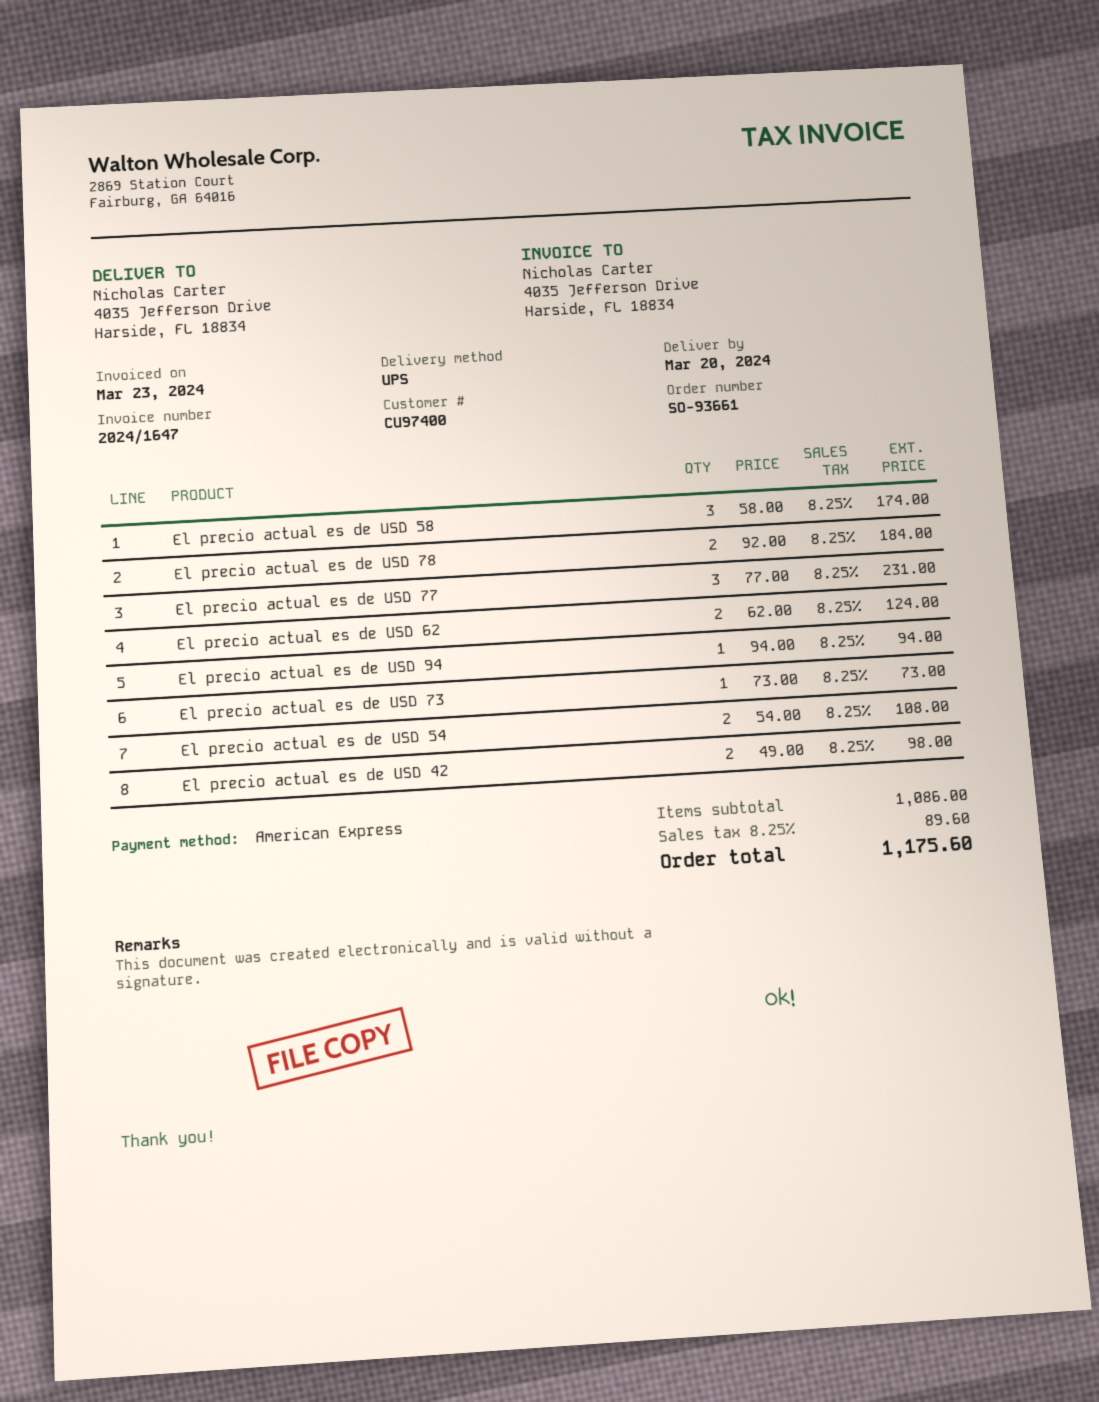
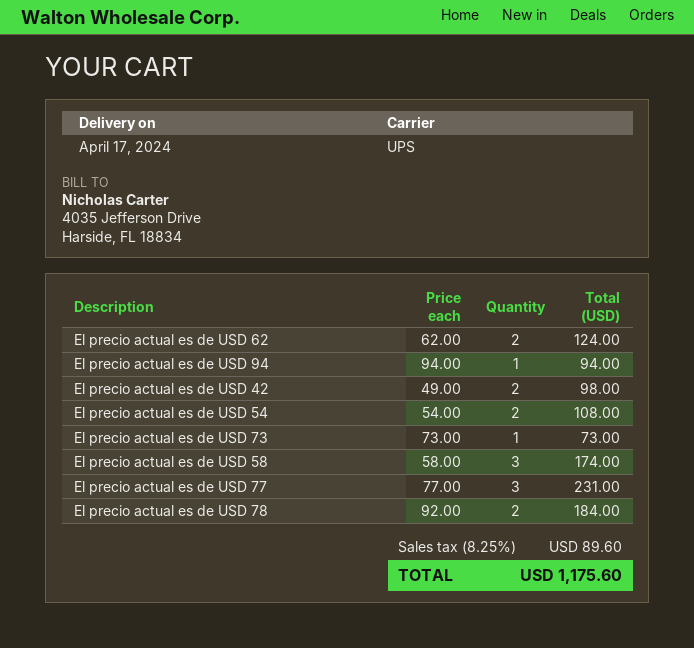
delivery date: 2024-03-20 -> 2024-04-17

